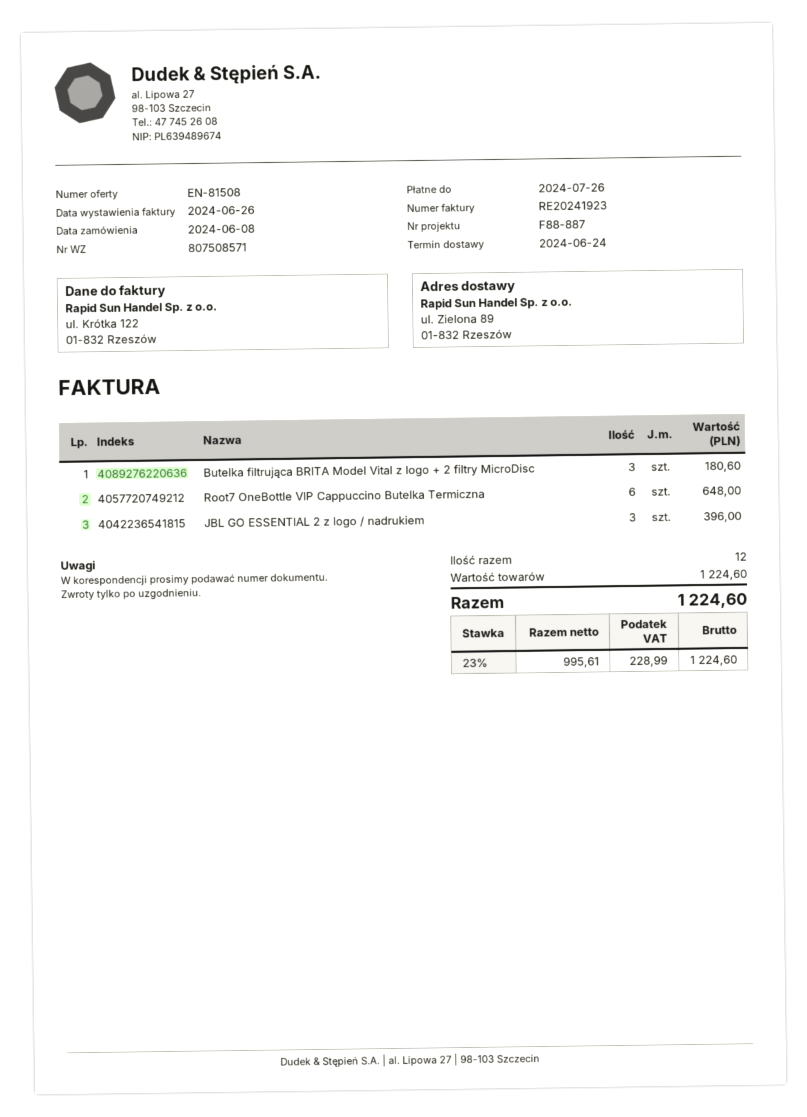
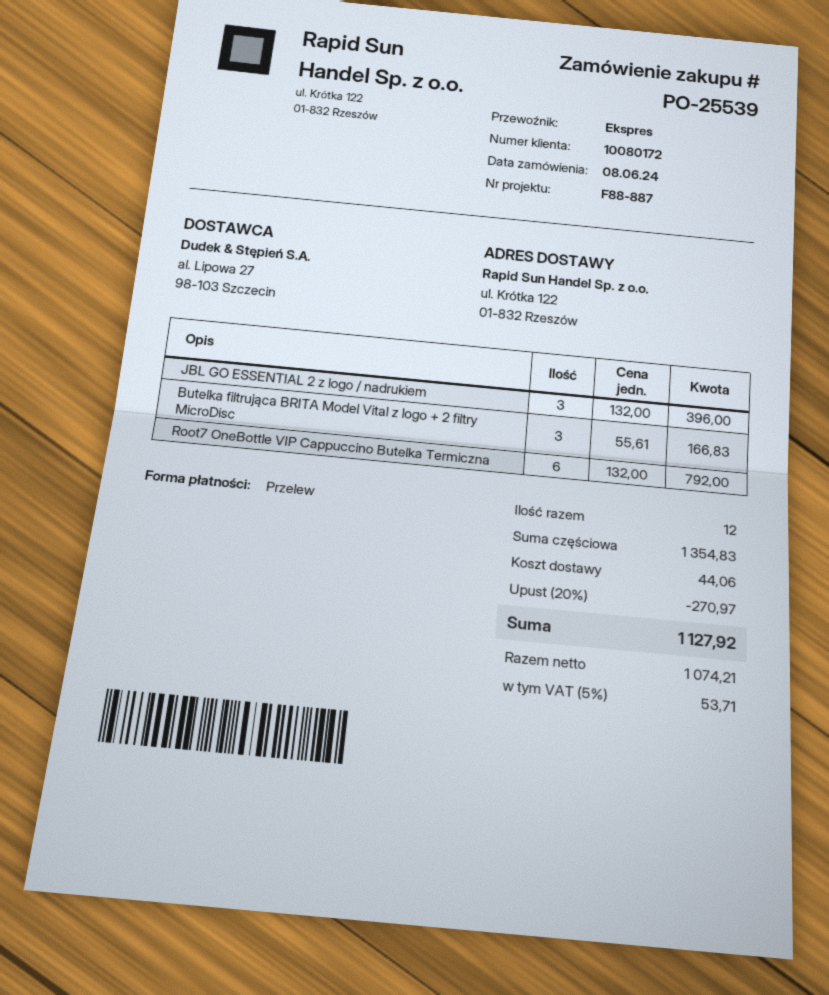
ship to: ul. Zielona 89, 01-832 Rzeszów -> ul. Krótka 122, 01-832 Rzeszów
Butelka filtrująca BRITA Model Vital z logo + 2 filtry MicroDisc: 3 for 180.60 -> 3 for 166.83
Root7 OneBottle VIP Cappuccino Butelka Termiczna: 6 for 648.00 -> 6 for 792.00
subtotal: 1224.60 -> 1354.83
discount: none -> 20% = 270.97
shipping: none -> 44.06
net: 995.61 -> 1074.21
tax: 23% = 228.99 -> 5% = 53.71
total: 1224.60 -> 1127.92

